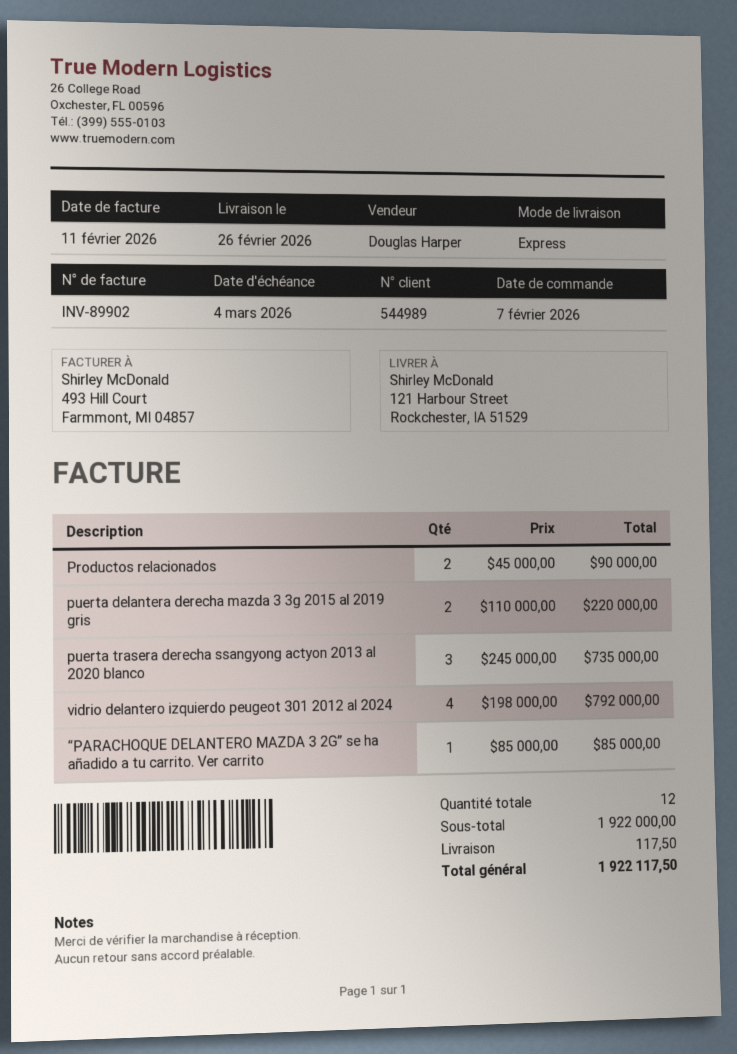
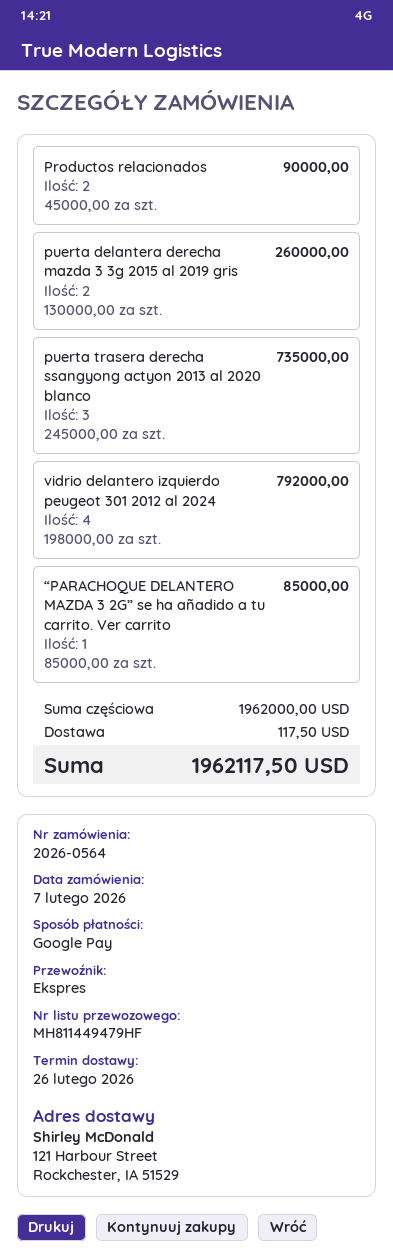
puerta delantera derecha mazda 3 3g 2015 al 2019 gris: 2 x 110000.00 = 220000.00 -> 2 x 130000.00 = 260000.00
subtotal: 1922000.00 -> 1962000.00
total: 1922117.50 -> 1962117.50

